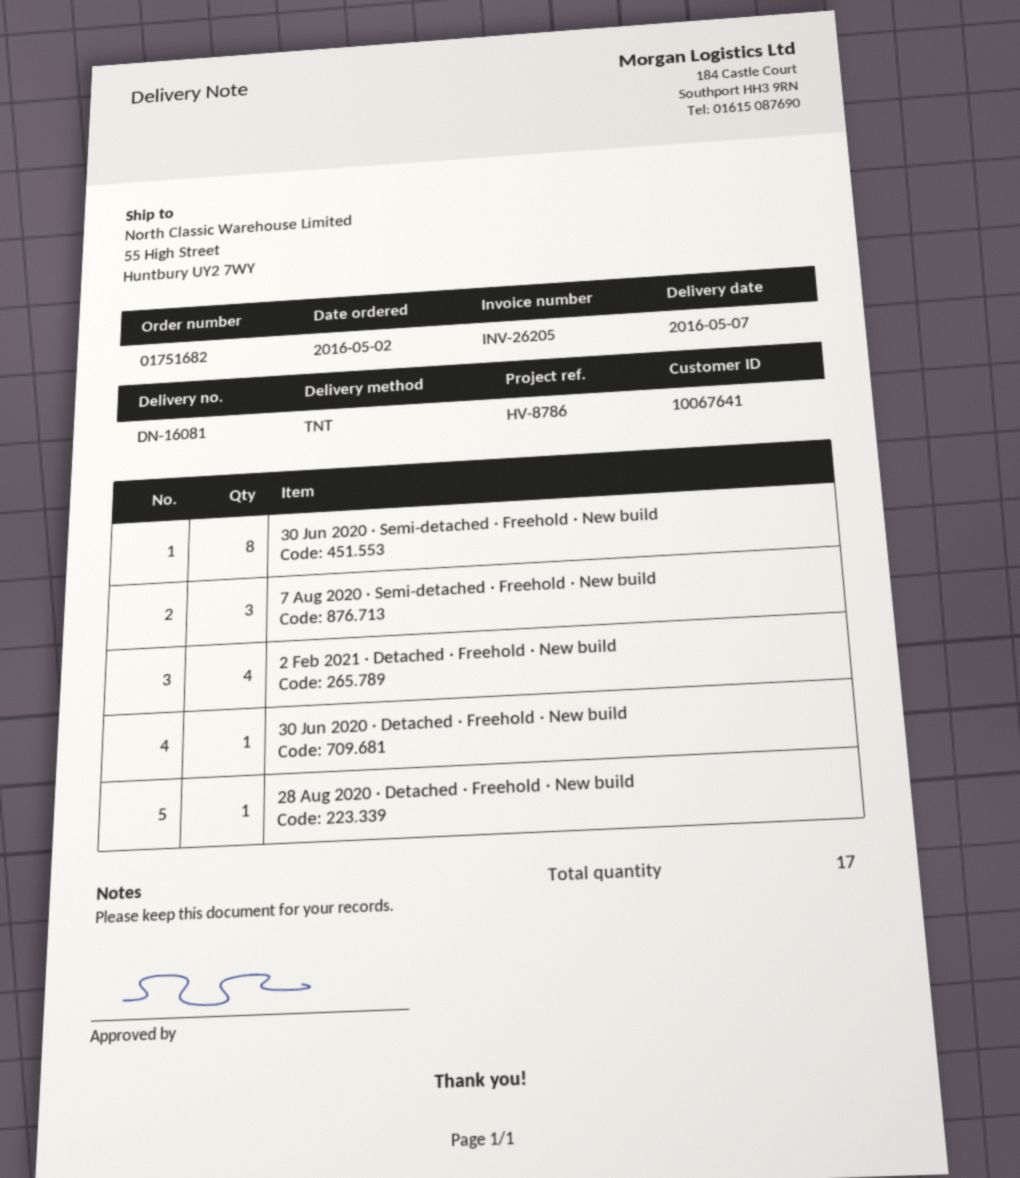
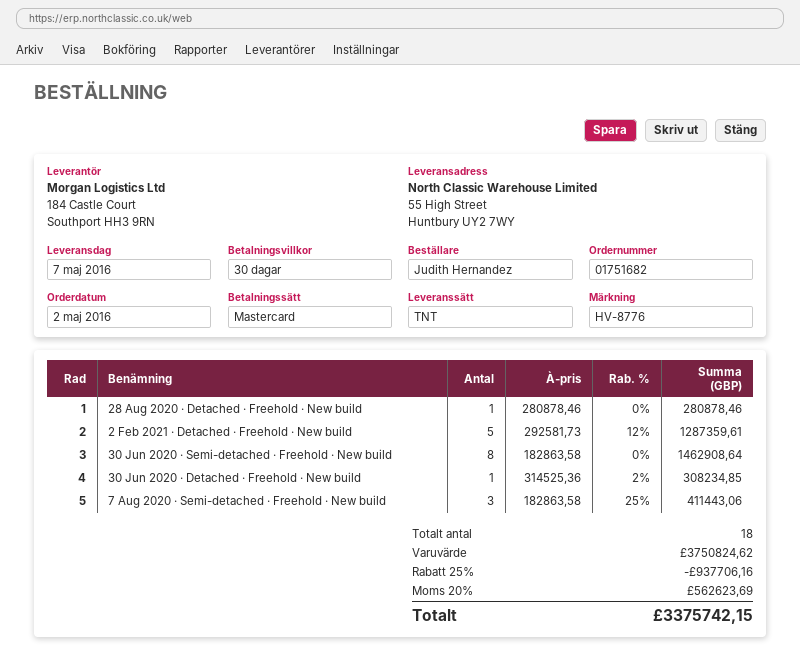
reference: HV-8786 -> HV-8776
2 Feb 2021 · Detached · Freehold · New build: 4 -> 5
total quantity: 17 -> 18

